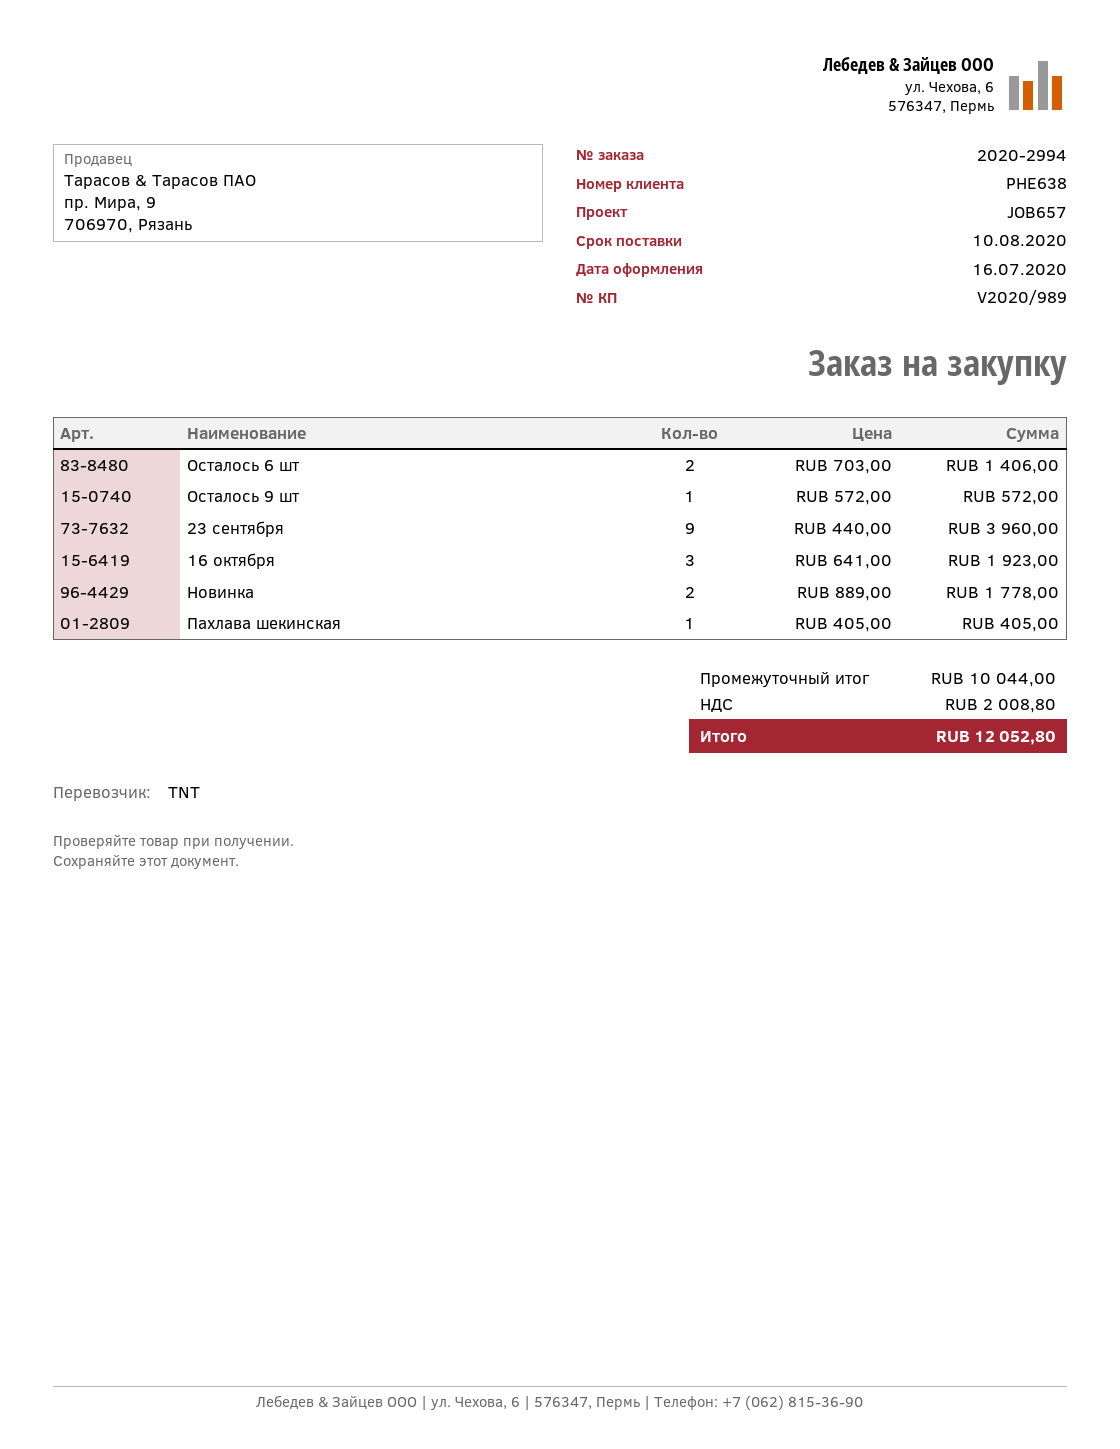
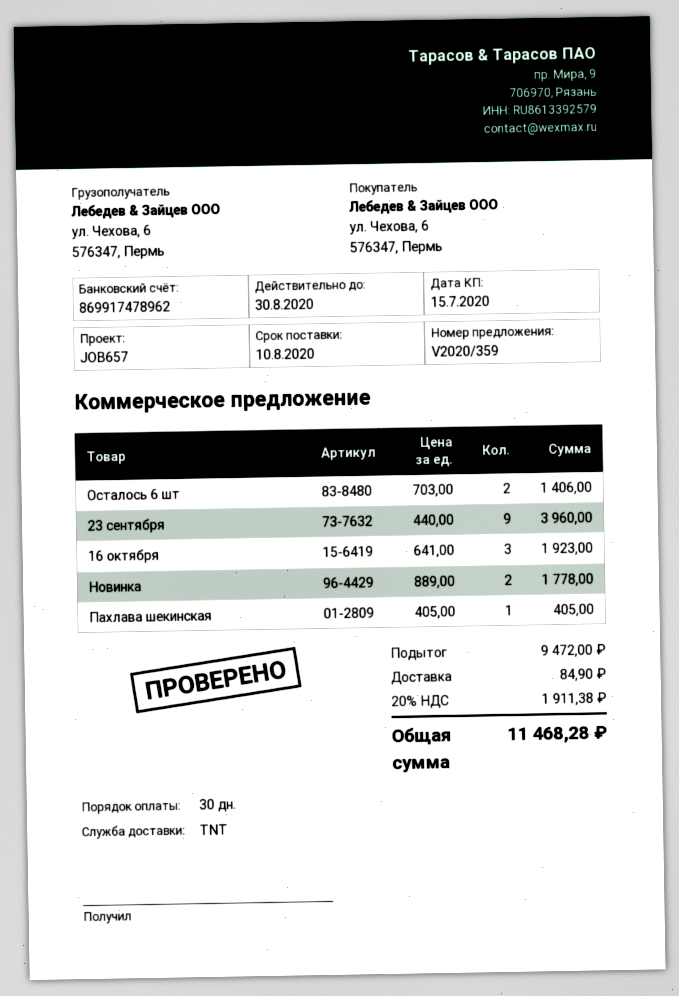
quote number: V2020/989 -> V2020/359
Осталось 9 шт: 1 x 572.00 = 572.00 -> none
subtotal: 10044.00 -> 9472.00
shipping: none -> 84.90
tax: 2008.80 -> 1911.38
total: 12052.80 -> 11468.28

